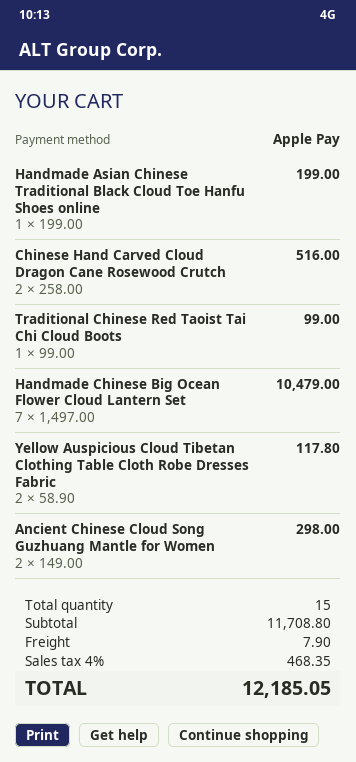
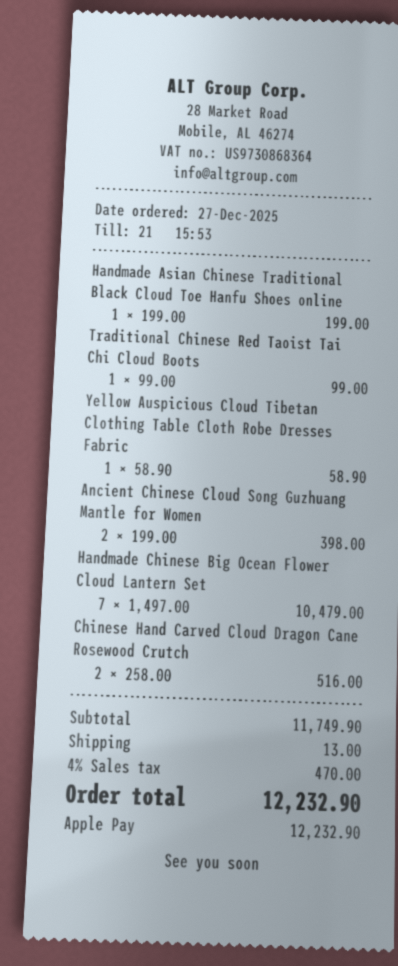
Yellow Auspicious Cloud Tibetan Clothing Table Cloth Robe Dresses Fabric: 2 x 58.90 = 117.80 -> 1 x 58.90 = 58.90
Ancient Chinese Cloud Song Guzhuang Mantle for Women: 2 x 149.00 = 298.00 -> 2 x 199.00 = 398.00
subtotal: 11708.80 -> 11749.90
shipping: 7.90 -> 13.00
tax: 4% = 468.35 -> 4% = 470.00
total: 12185.05 -> 12232.90

